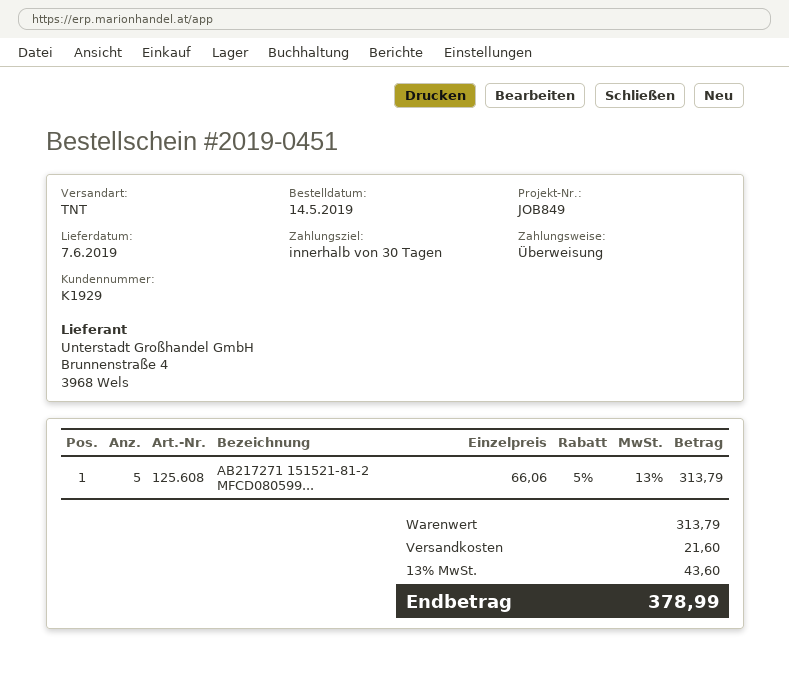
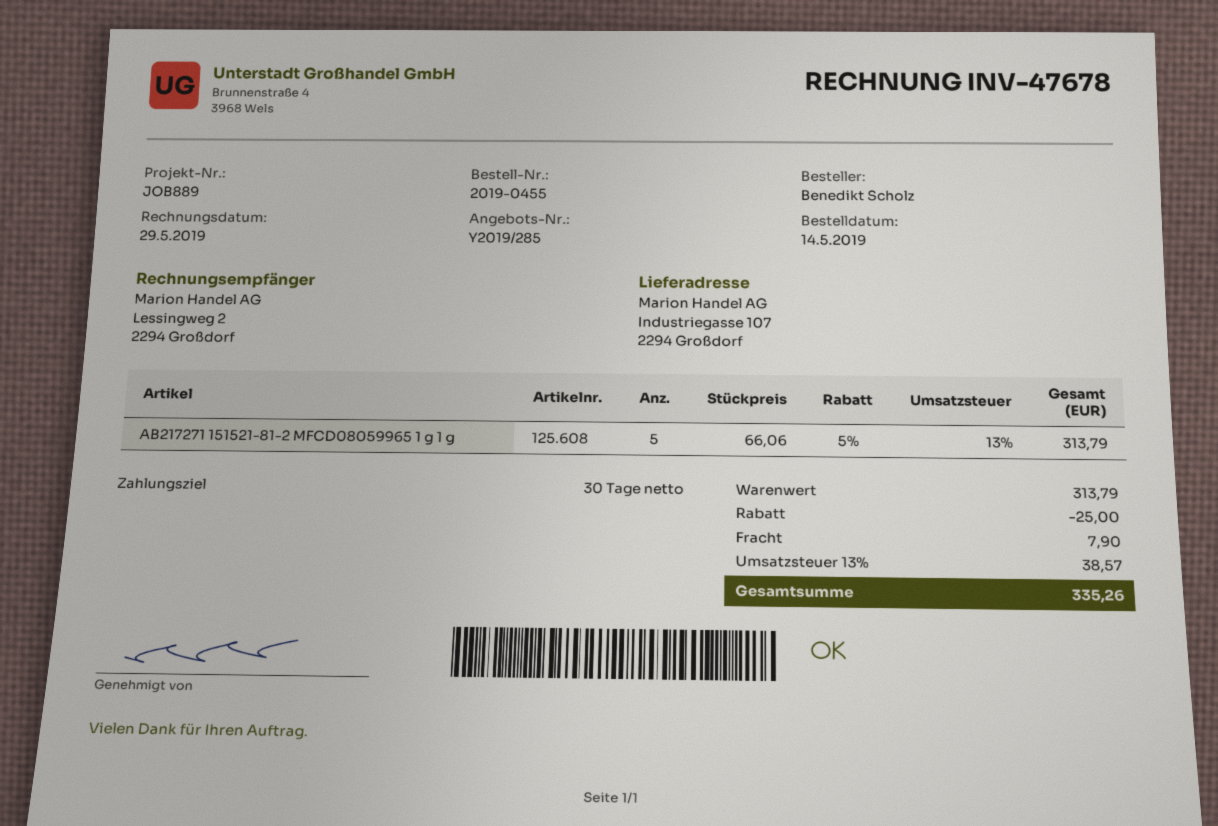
order number: 2019-0451 -> 2019-0455
reference: JOB849 -> JOB889
discount: none -> 25.00
shipping: 21.60 -> 7.90
tax: 13% = 43.60 -> 13% = 38.57
total: 378.99 -> 335.26

